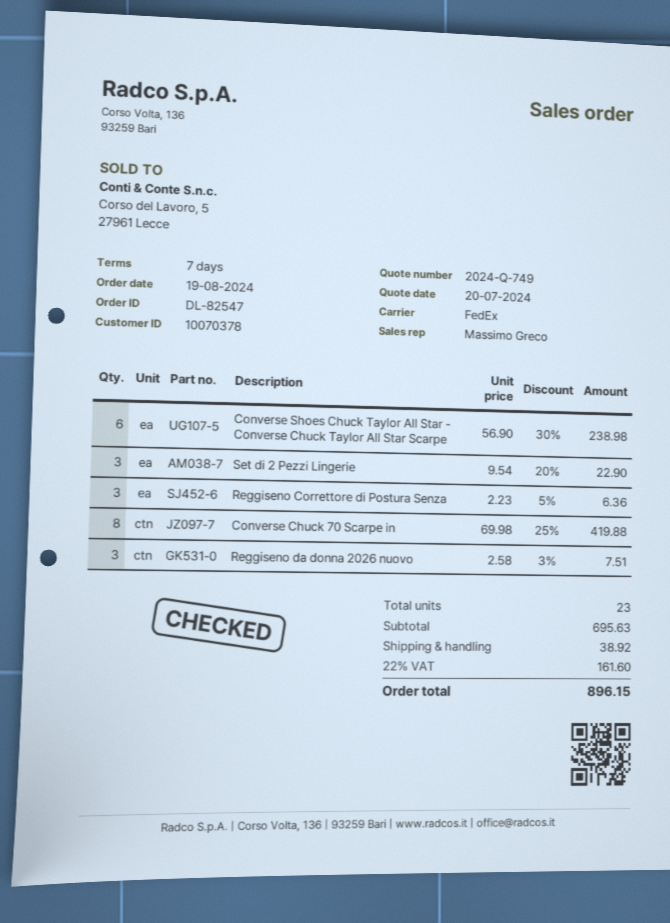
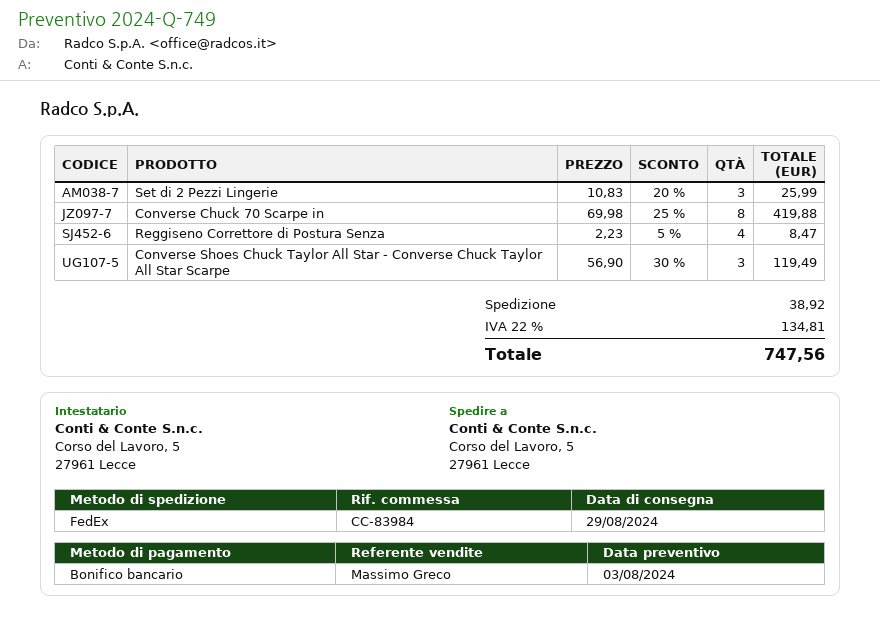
quote date: 2024-07-20 -> 2024-08-03
Converse Shoes Chuck Taylor All Star - Converse Chuck Taylor All Star Scarpe: 6 x 56.90 - 30% = 238.98 -> 3 x 56.90 - 30% = 119.49
Set di 2 Pezzi Lingerie: 3 x 9.54 - 20% = 22.90 -> 3 x 10.83 - 20% = 25.99
Reggiseno Correttore di Postura Senza: 3 x 2.23 - 5% = 6.36 -> 4 x 2.23 - 5% = 8.47
Reggiseno da donna 2026 nuovo: 3 x 2.58 - 3% = 7.51 -> none
tax: 22% = 161.60 -> 22% = 134.81
total: 896.15 -> 747.56

